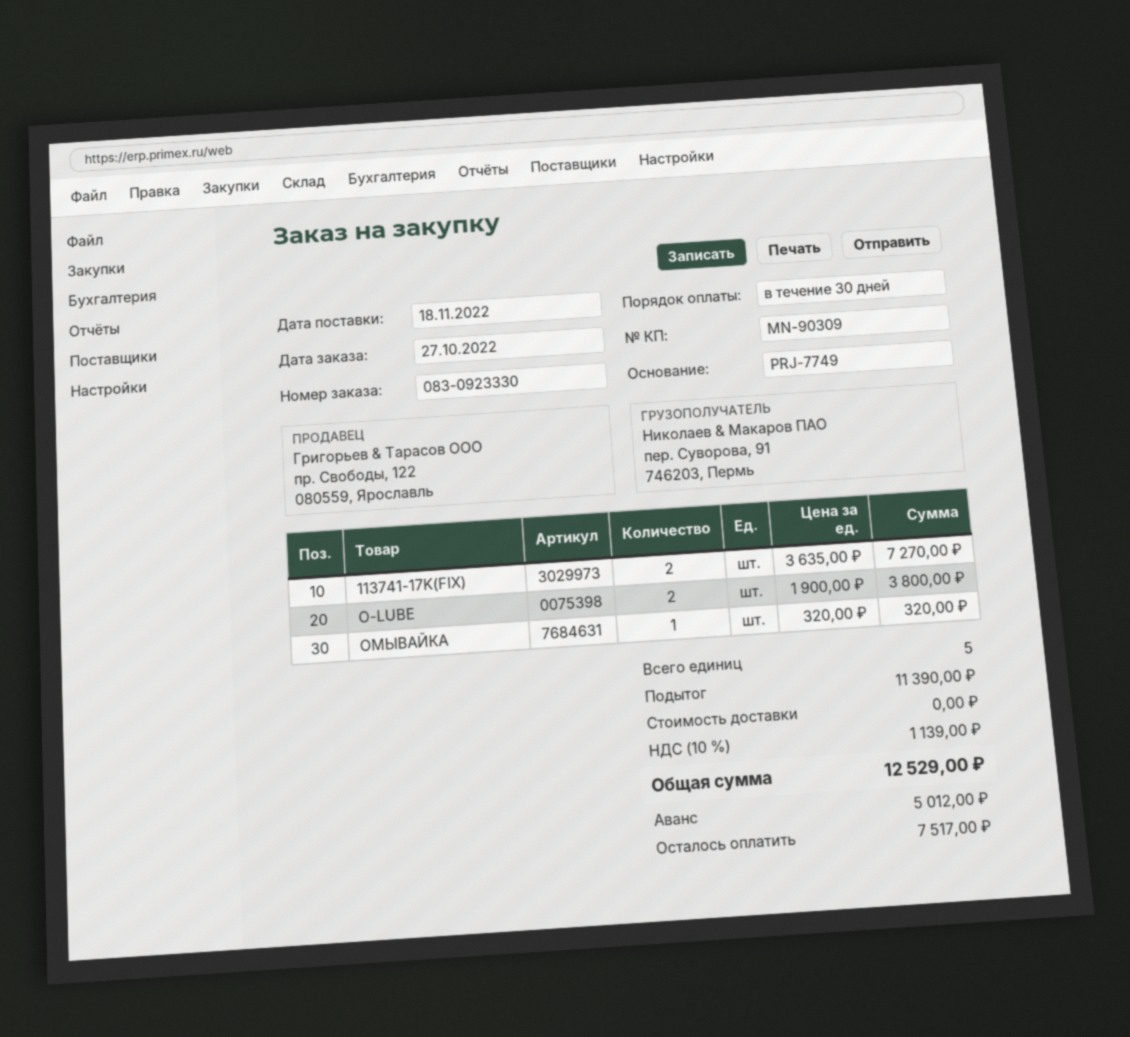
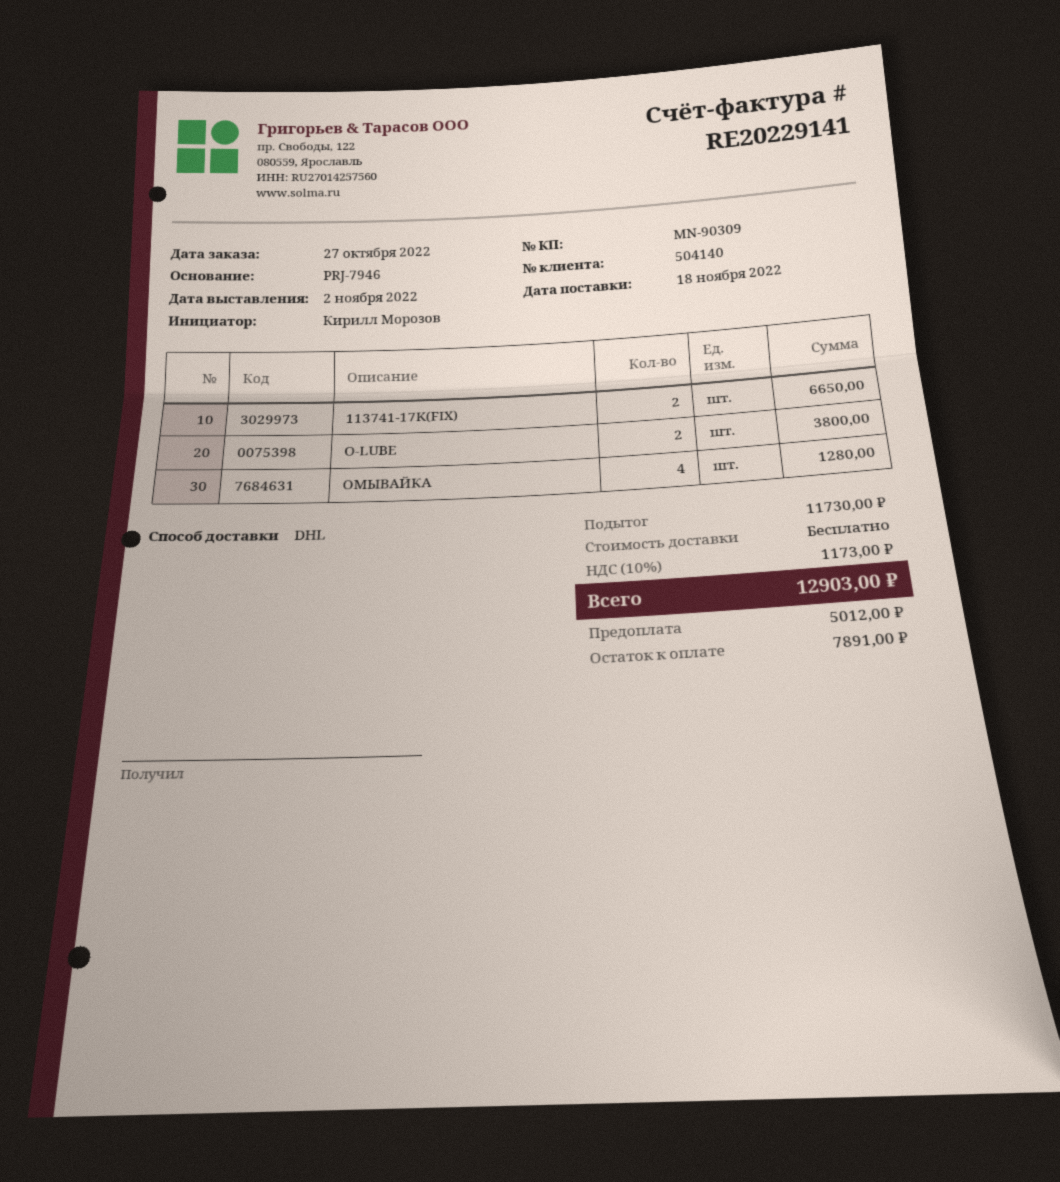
reference: PRJ-7749 -> PRJ-7946
113741-17K(FIX): 2 for 7270.00 -> 2 for 6650.00
ОМЫВАЙКА: 1 for 320.00 -> 4 for 1280.00
subtotal: 11390.00 -> 11730.00
tax: 10% = 1139.00 -> 10% = 1173.00
total: 12529.00 -> 12903.00
balance: 7517.00 -> 7891.00

